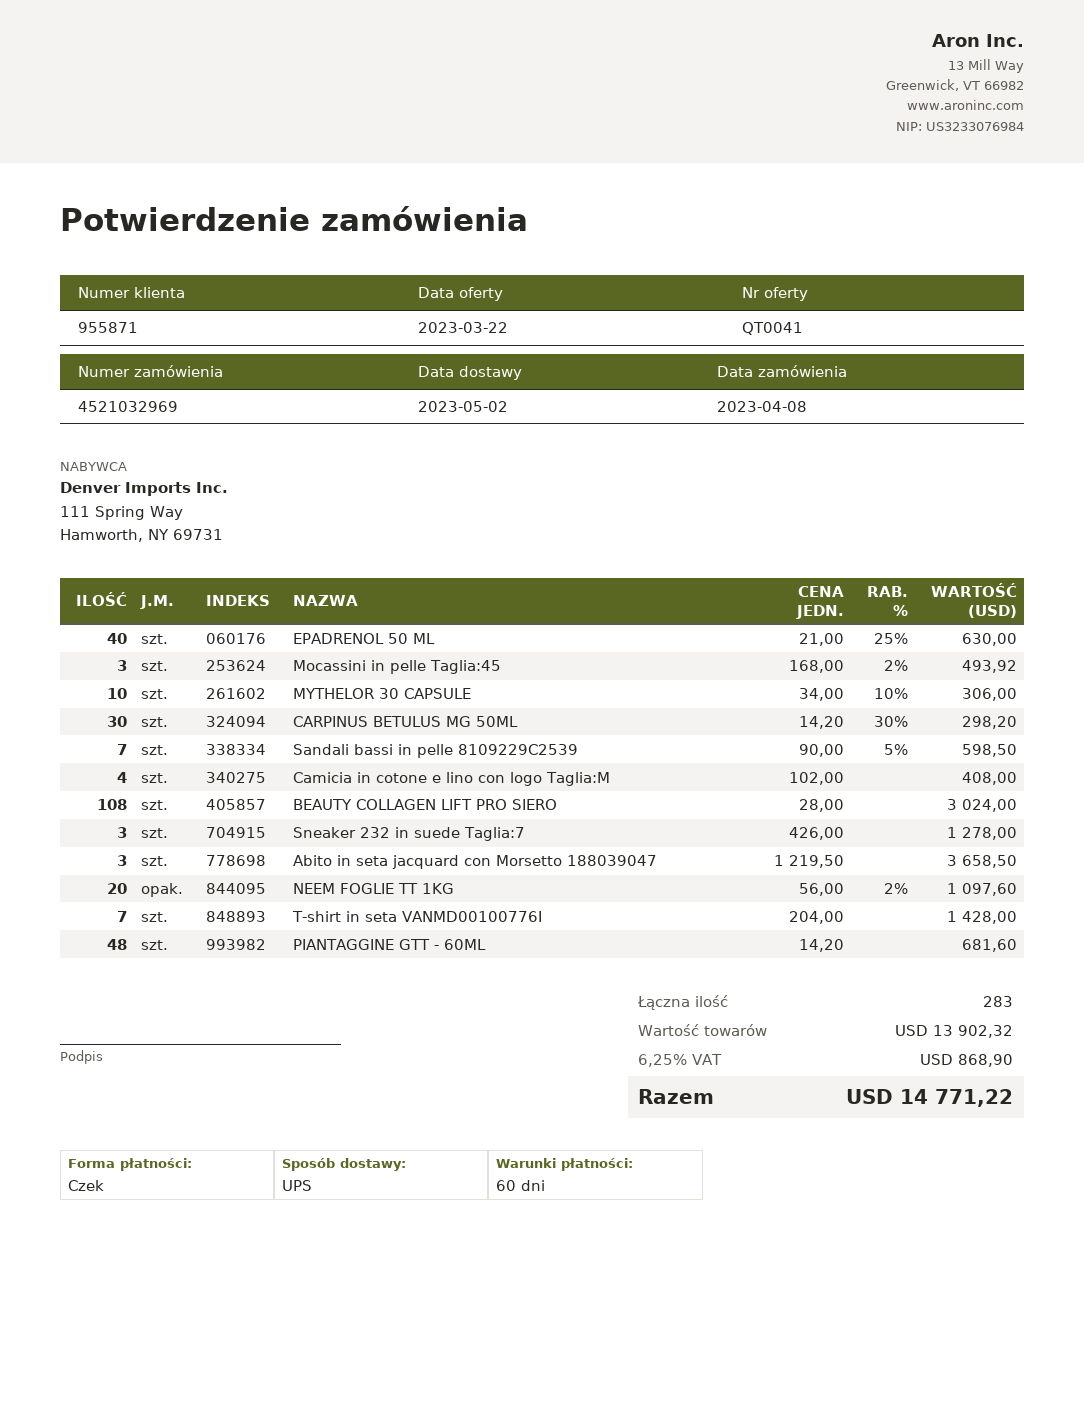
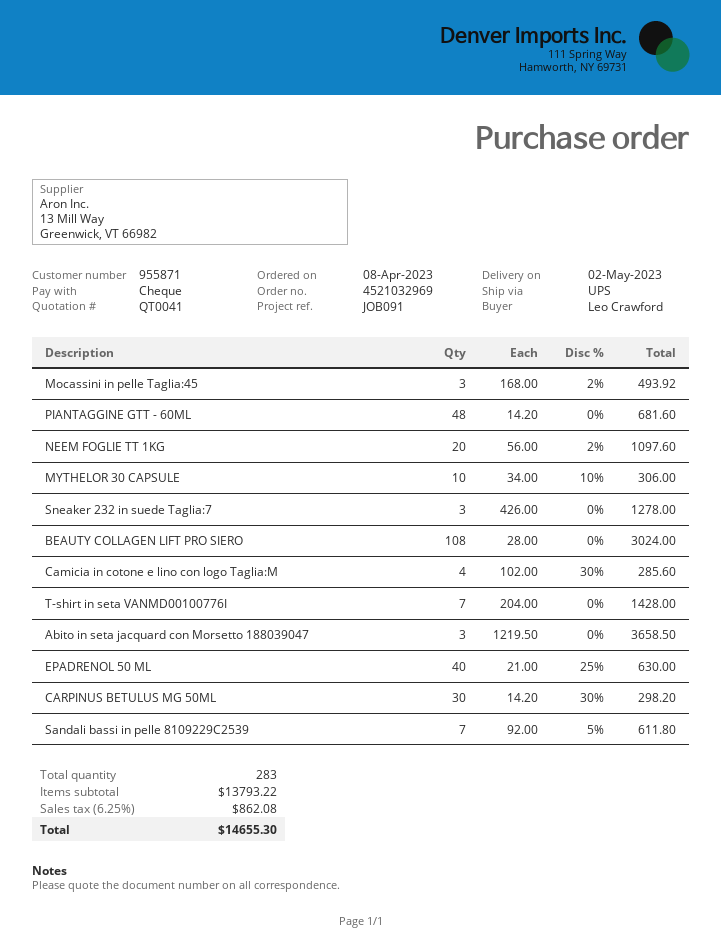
Sandali bassi in pelle 8109229C2539: 7 x 90.00 - 5% = 598.50 -> 7 x 92.00 - 5% = 611.80
Camicia in cotone e lino con logo Taglia:M: 4 x 102.00 = 408.00 -> 4 x 102.00 - 30% = 285.60
subtotal: 13902.32 -> 13793.22
tax: 6.25% = 868.90 -> 6.25% = 862.08
total: 14771.22 -> 14655.30

